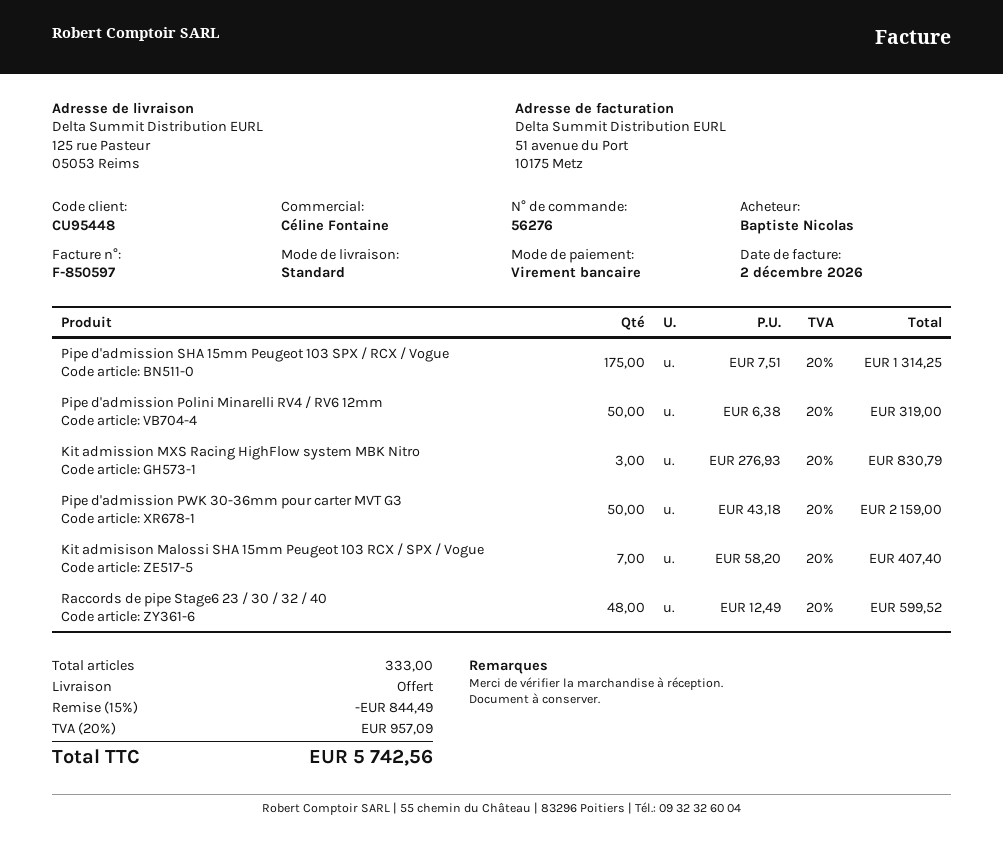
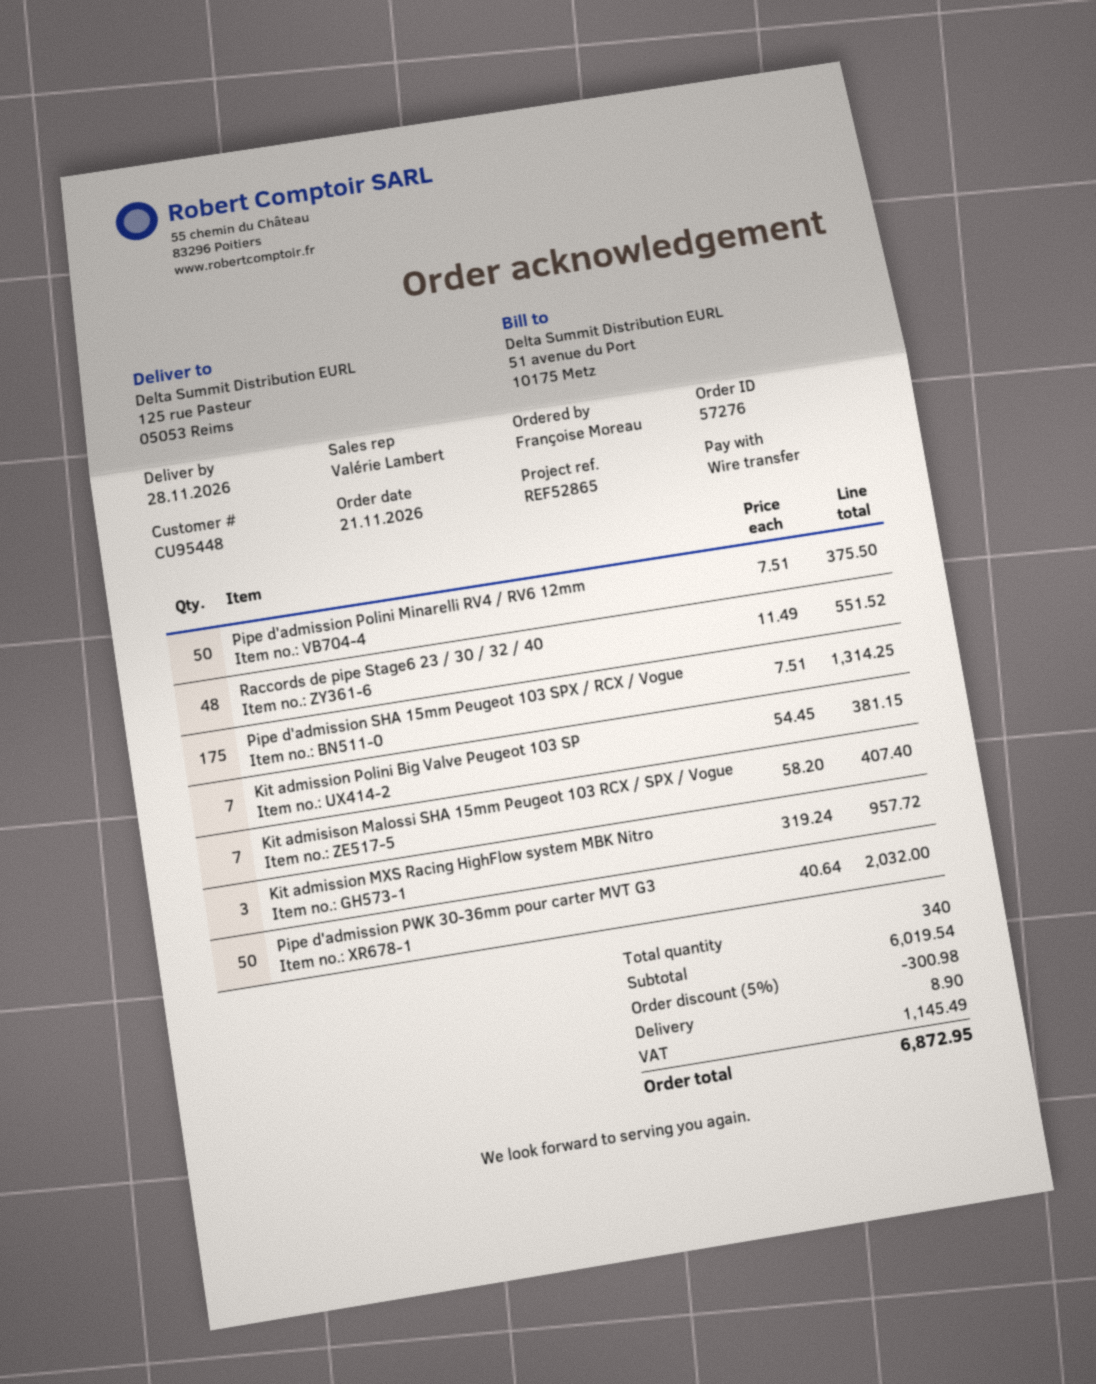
order number: 56276 -> 57276
ordered by: Baptiste Nicolas -> Françoise Moreau
sales rep: Céline Fontaine -> Valérie Lambert
Pipe d'admission Polini Minarelli RV4 / RV6 12mm: 50 x 6.38 = 319.00 -> 50 x 7.51 = 375.50
Kit admission MXS Racing HighFlow system MBK Nitro: 3 x 276.93 = 830.79 -> 3 x 319.24 = 957.72
Pipe d'admission PWK 30-36mm pour carter MVT G3: 50 x 43.18 = 2159.00 -> 50 x 40.64 = 2032.00
Raccords de pipe Stage6 23 / 30 / 32 / 40: 48 x 12.49 = 599.52 -> 48 x 11.49 = 551.52
Kit admission Polini Big Valve Peugeot 103 SP: none -> 7 x 54.45 = 381.15
total quantity: 333 -> 340
discount: 15% = 844.49 -> 5% = 300.98
shipping: 0.00 -> 8.90
tax: 957.09 -> 1145.49
total: 5742.56 -> 6872.95

